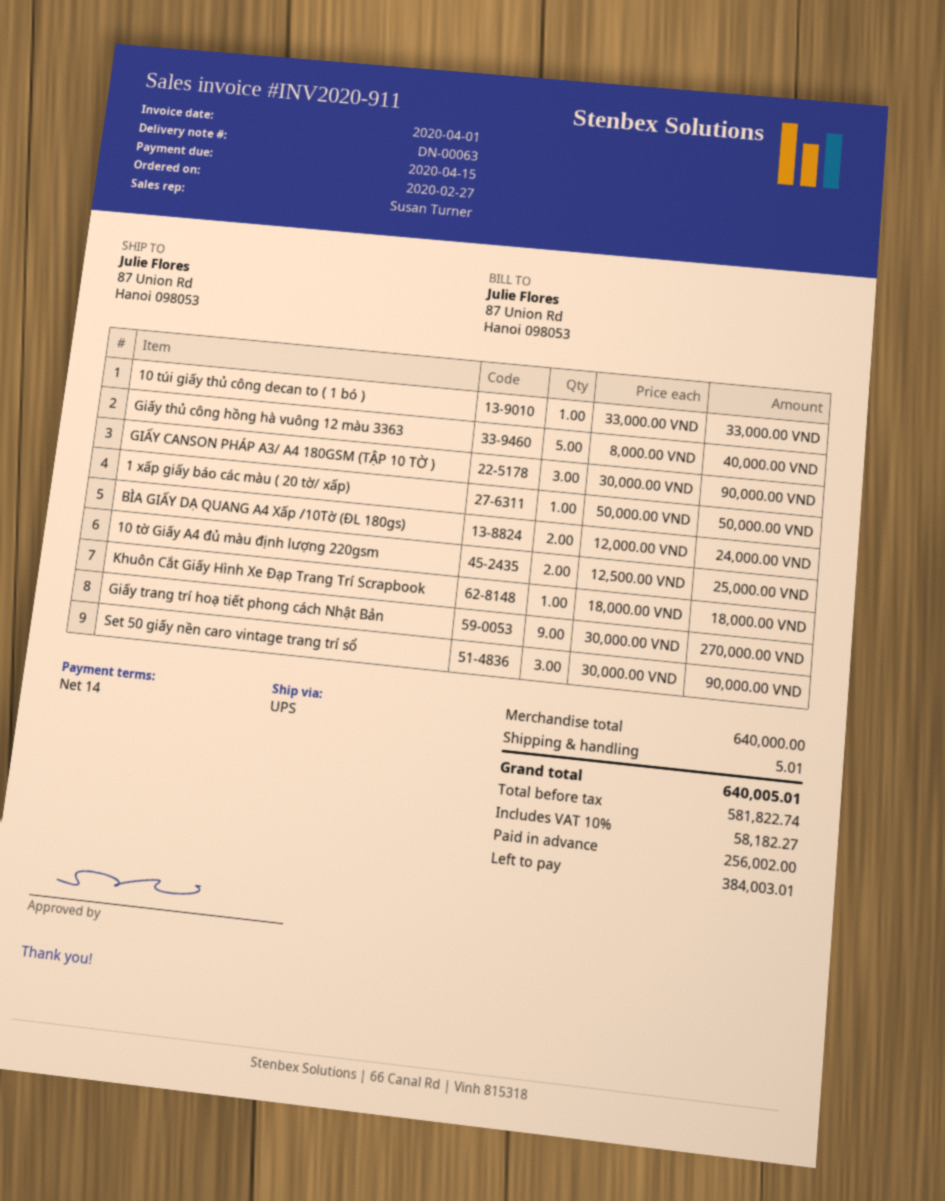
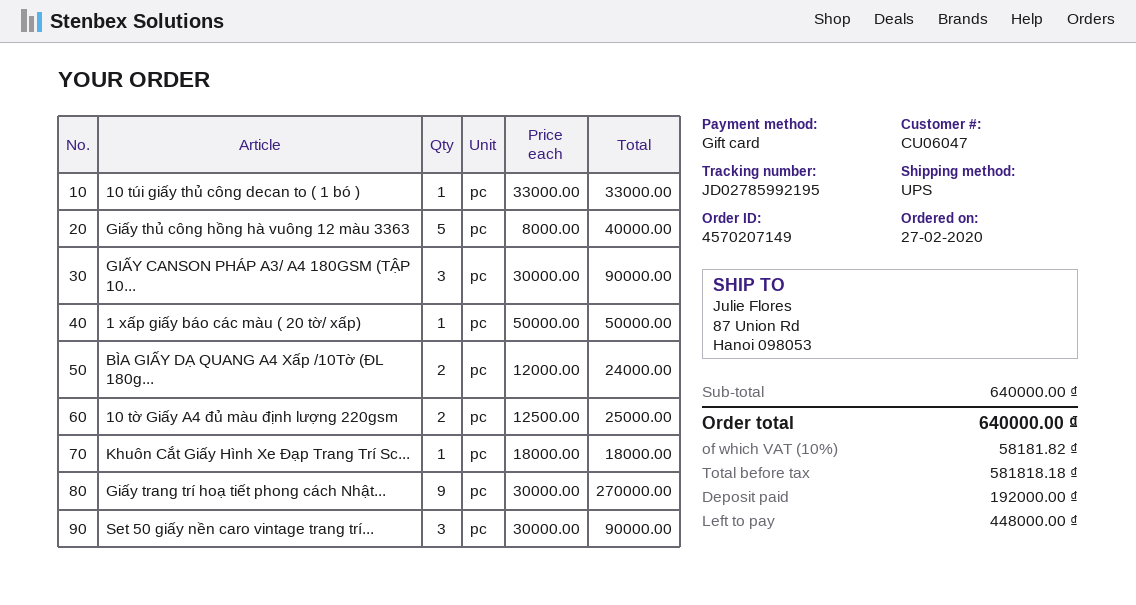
shipping: 5.01 -> none
net: 581822.74 -> 581818.18
tax: 10% = 58182.27 -> 10% = 58181.82
total: 640005.01 -> 640000.00
deposit: 256002.00 -> 192000.00
balance: 384003.01 -> 448000.00

